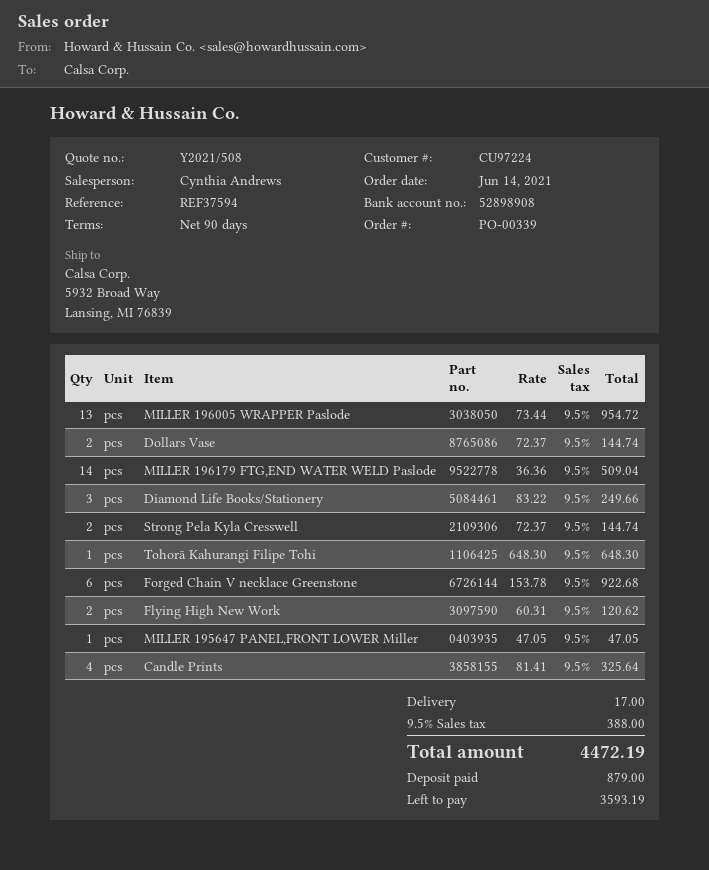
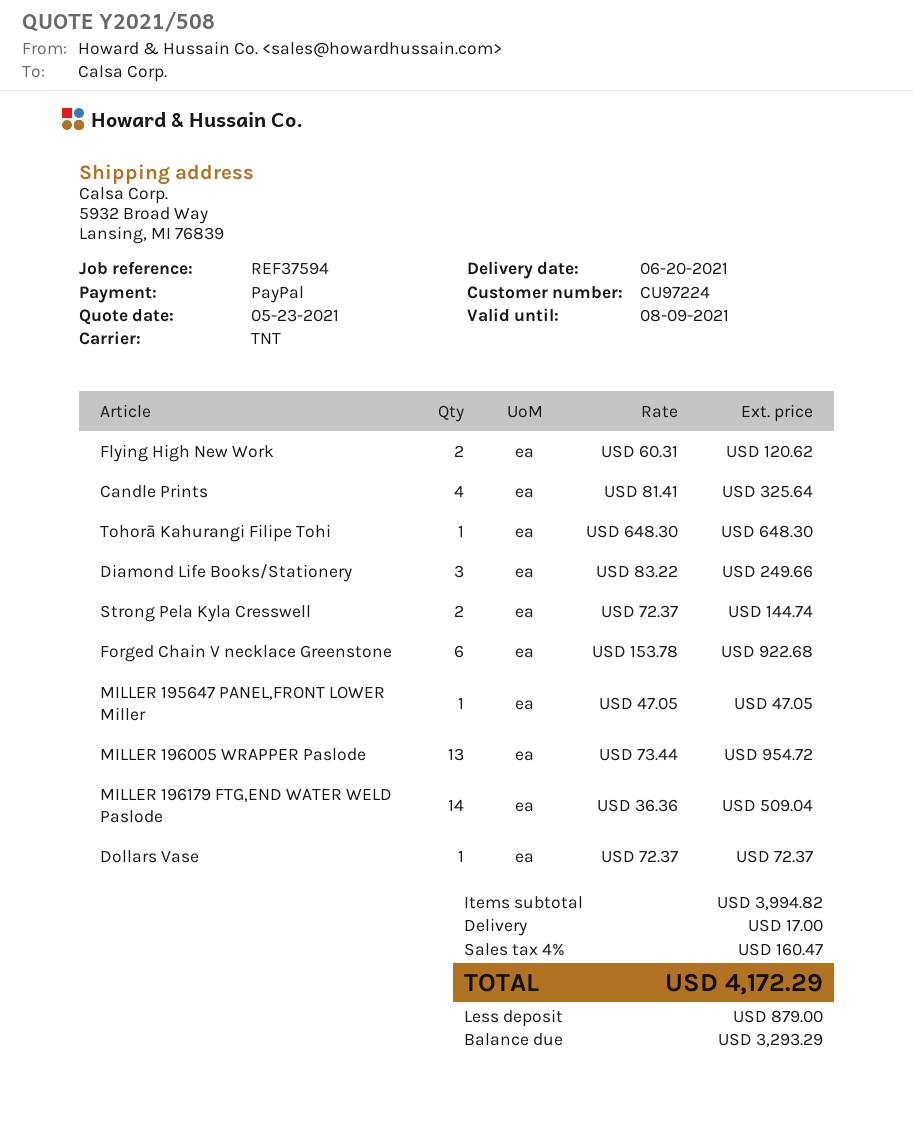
Dollars Vase: 2 x 72.37 = 144.74 -> 1 x 72.37 = 72.37
tax: 9.5% = 388.00 -> 4% = 160.47
total: 4472.19 -> 4172.29
balance: 3593.19 -> 3293.29

